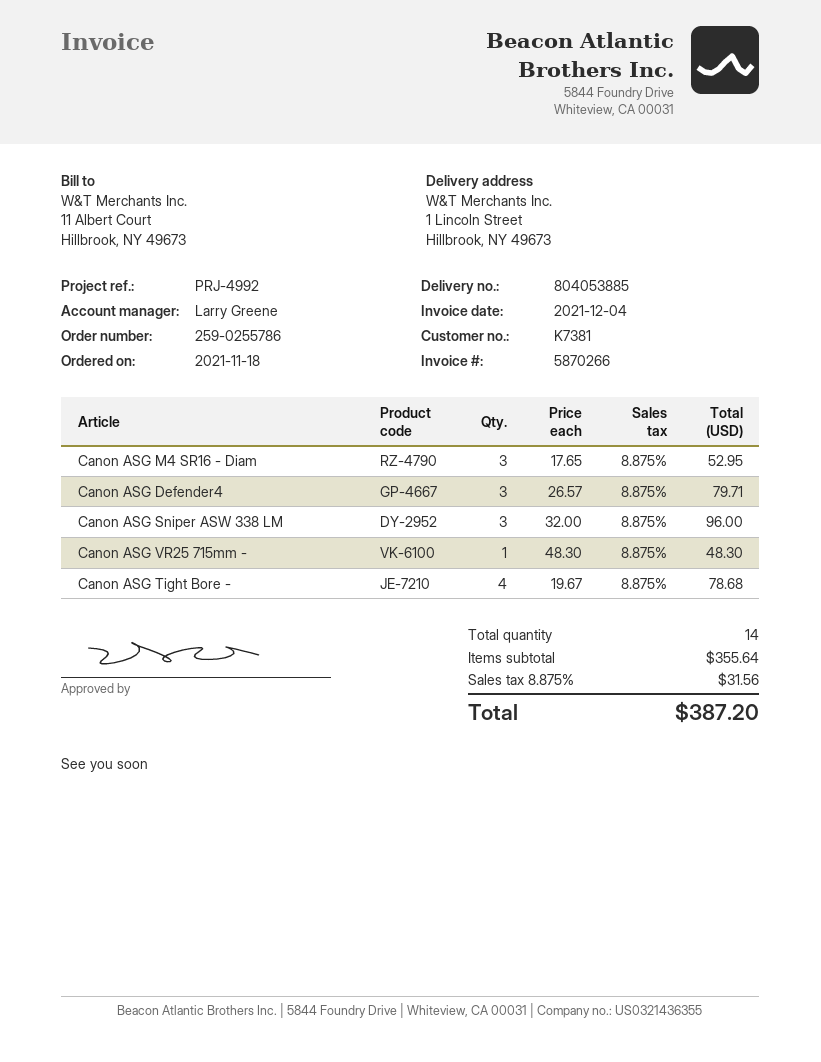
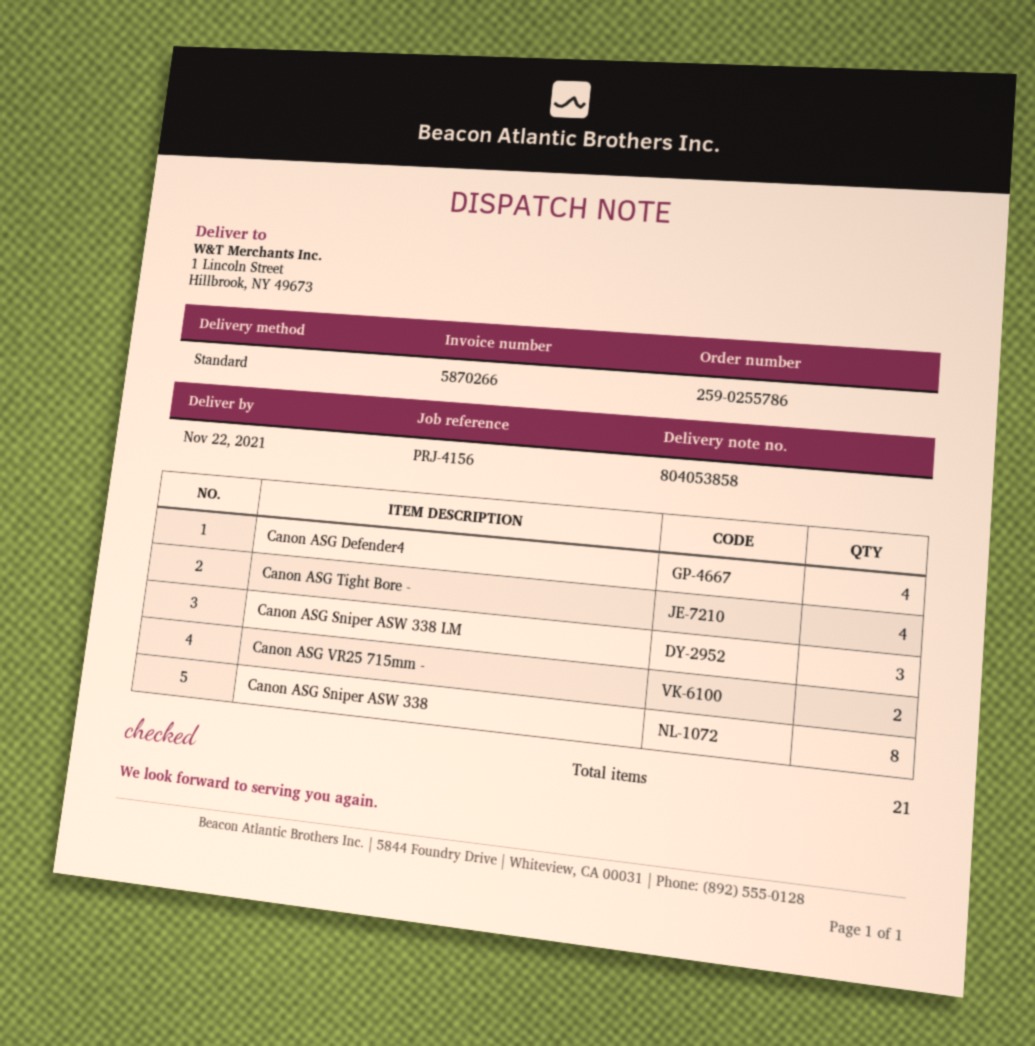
delivery note number: 804053885 -> 804053858
reference: PRJ-4992 -> PRJ-4156
Canon ASG M4 SR16 - Diam: 3 -> none
Canon ASG Defender4: 3 -> 4
Canon ASG VR25 715mm -: 1 -> 2
Canon ASG Sniper ASW 338: none -> 8
total quantity: 14 -> 21

